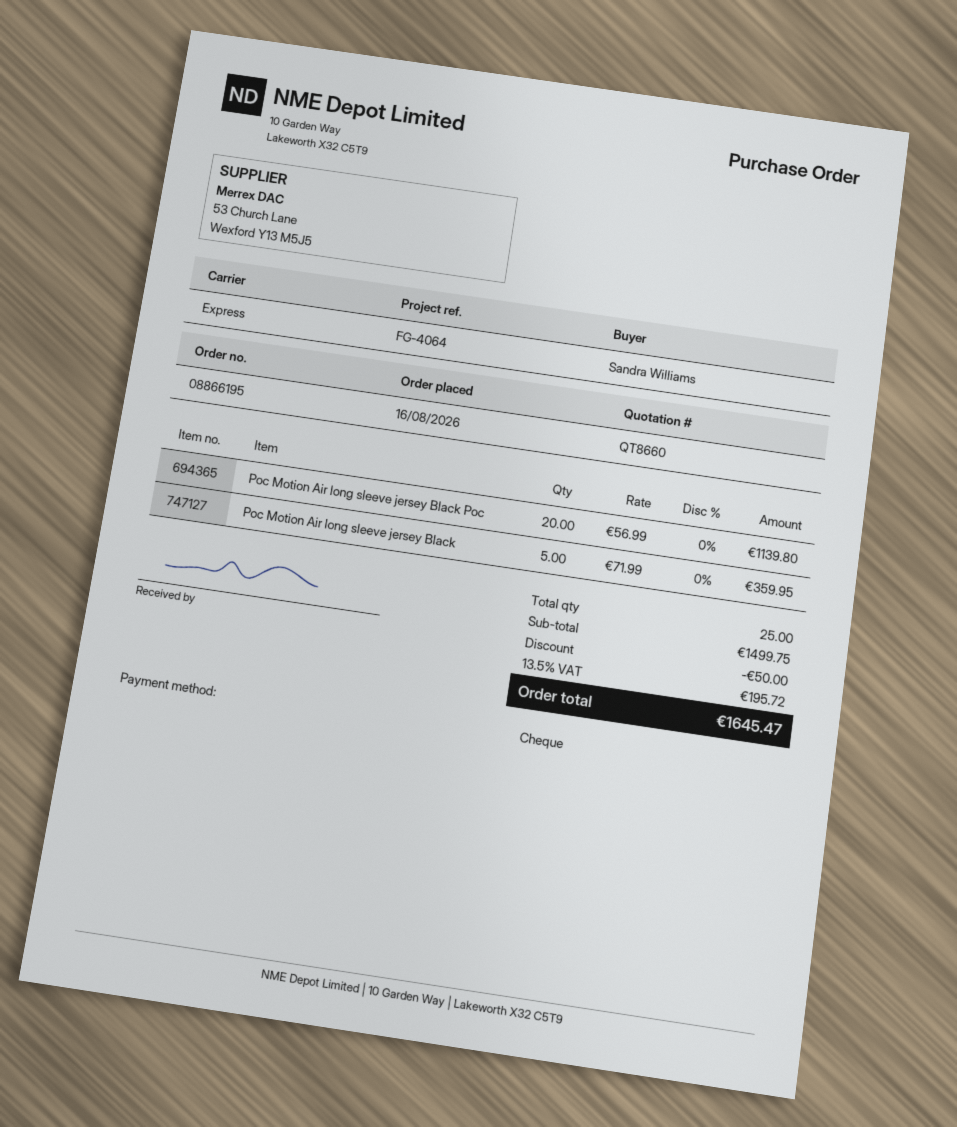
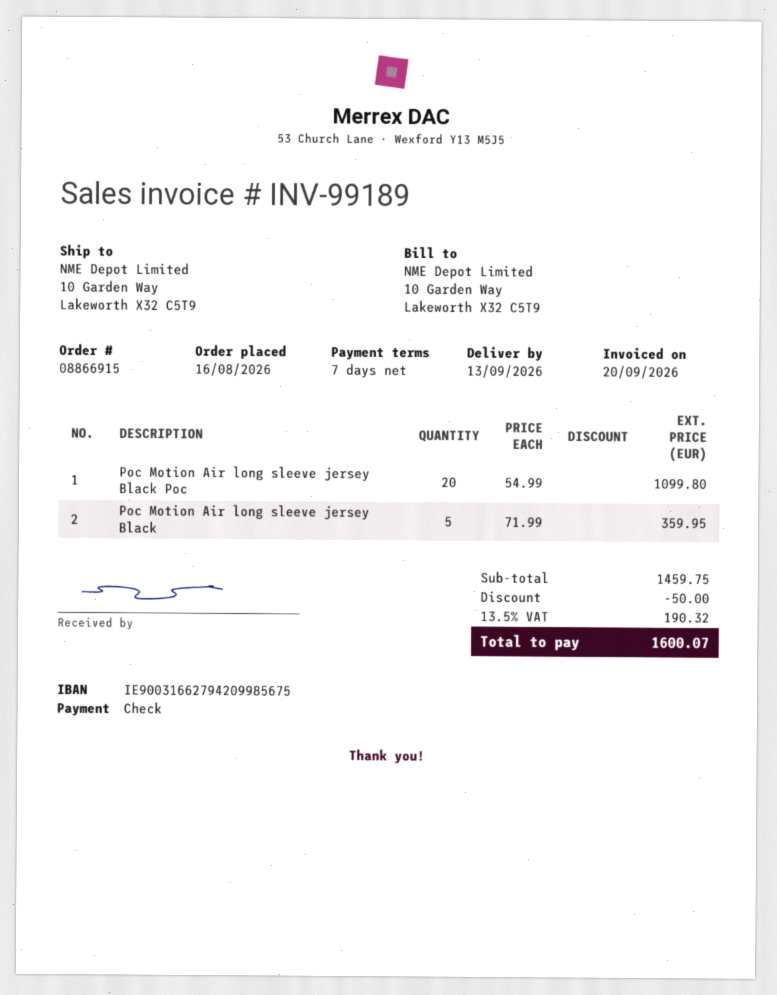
order number: 08866195 -> 08866915
Poc Motion Air long sleeve jersey Black Poc: 20 x 56.99 = 1139.80 -> 20 x 54.99 = 1099.80
subtotal: 1499.75 -> 1459.75
tax: 13.5% = 195.72 -> 13.5% = 190.32
total: 1645.47 -> 1600.07

